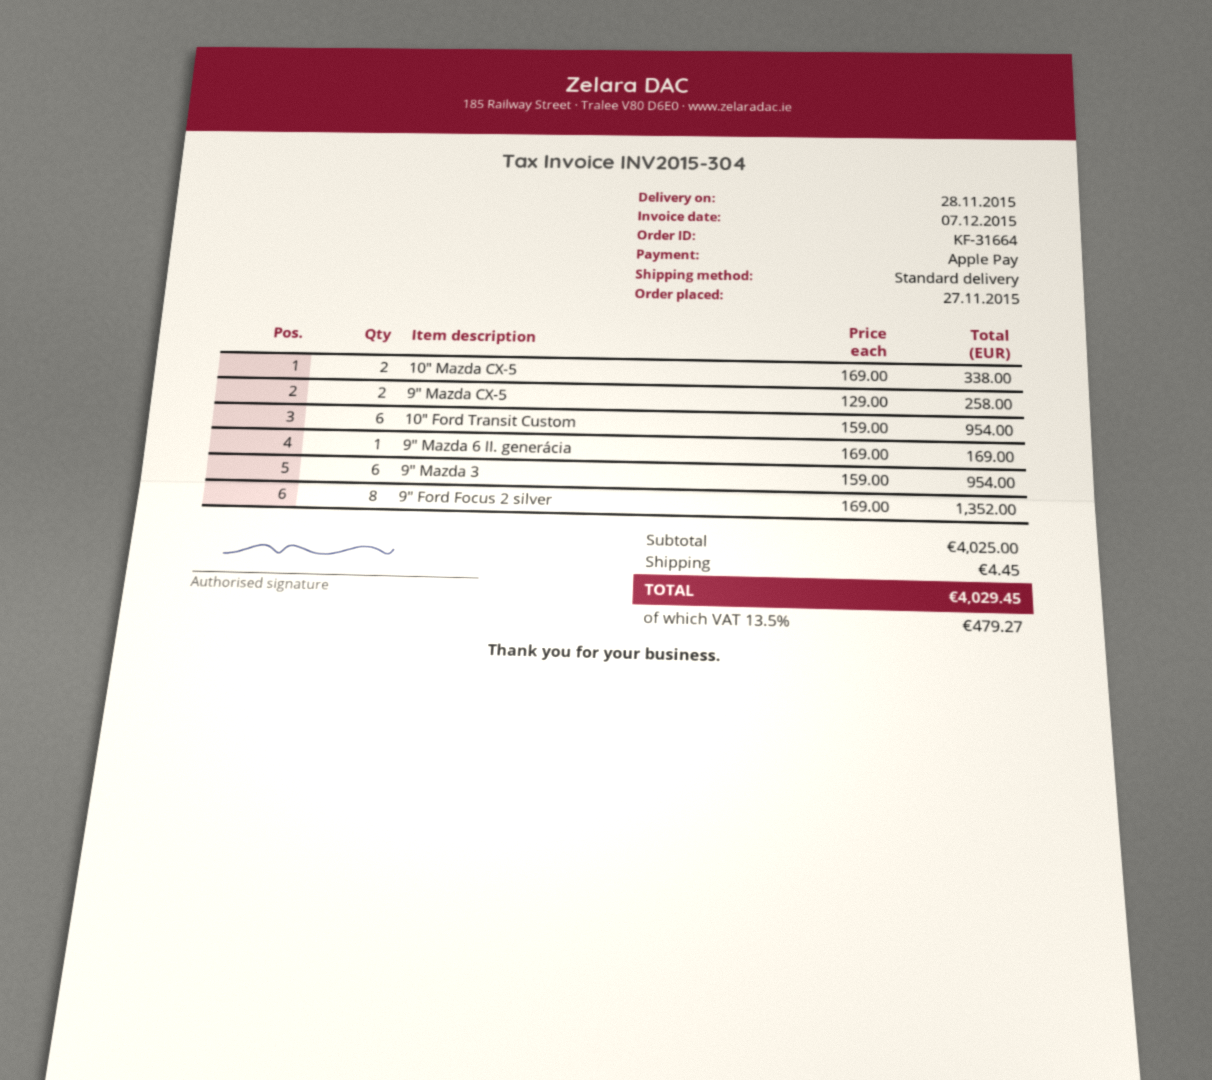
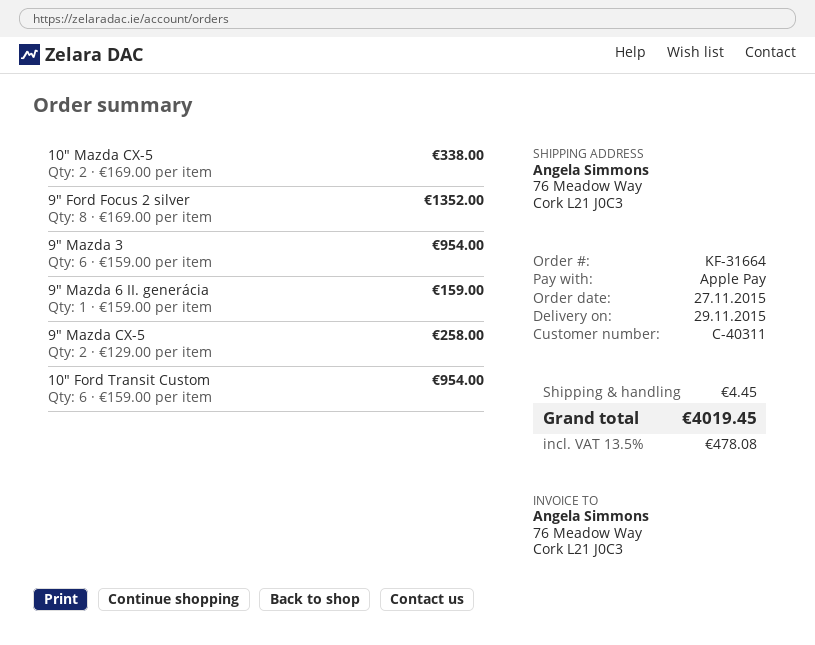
delivery date: 2015-11-28 -> 2015-11-29
9" Mazda 6 II. generácia: 1 x 169.00 = 169.00 -> 1 x 159.00 = 159.00
tax: 13.5% = 479.27 -> 13.5% = 478.08
total: 4029.45 -> 4019.45

